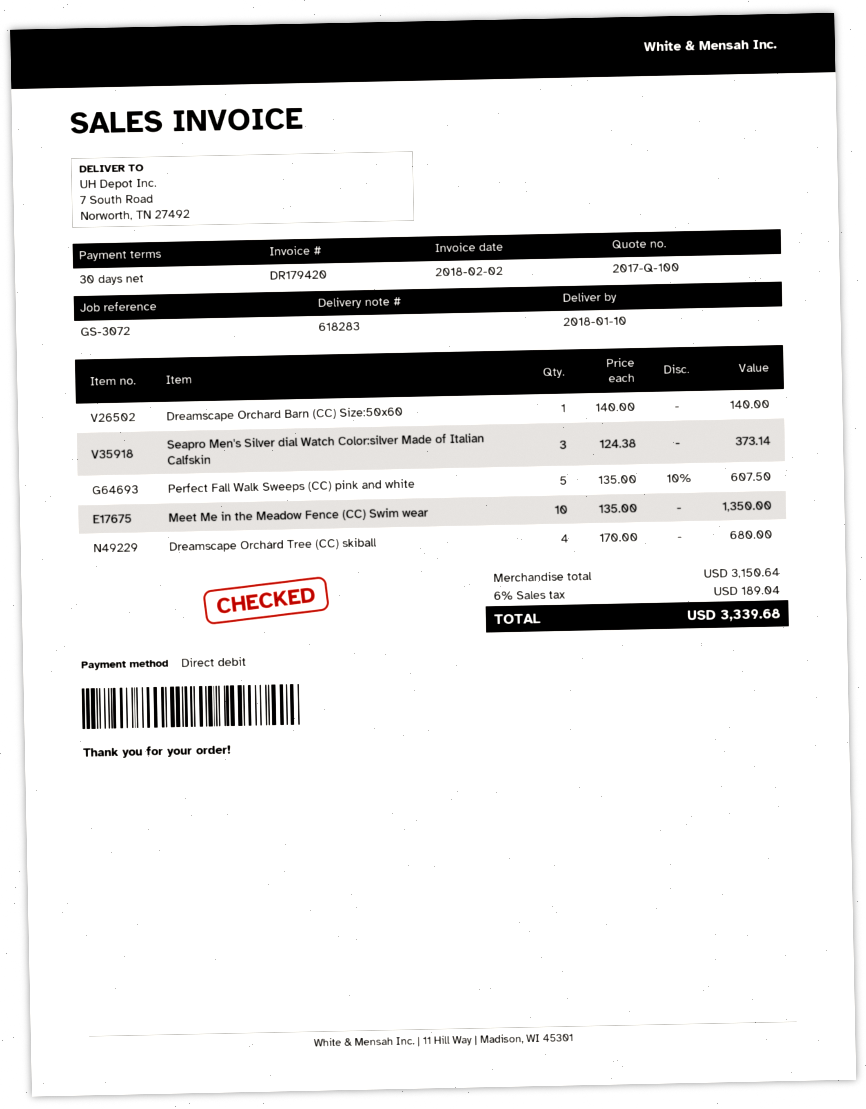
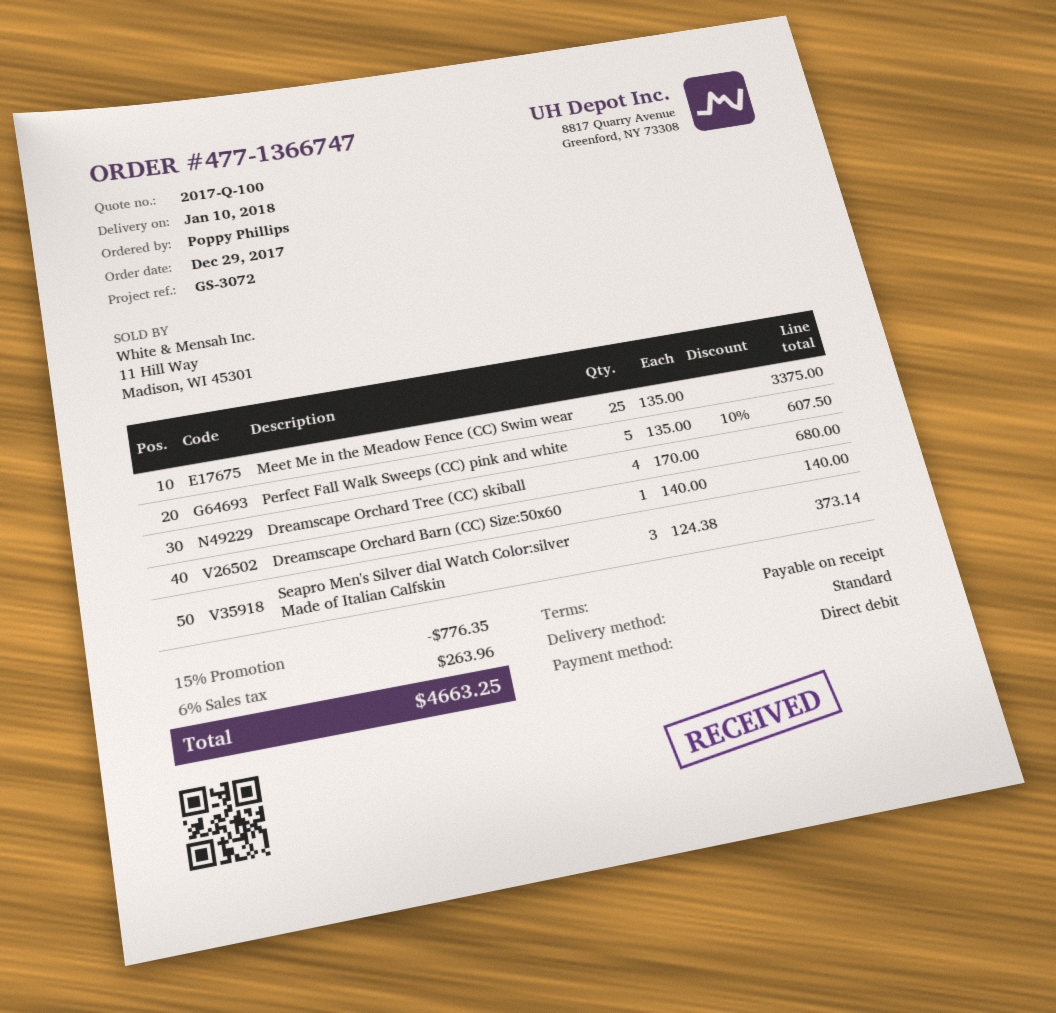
payment terms: 30 days -> on receipt
Meet Me in the Meadow Fence (CC) Swim wear: 10 x 135.00 = 1350.00 -> 25 x 135.00 = 3375.00
discount: none -> 15% = 776.35
tax: 6% = 189.04 -> 6% = 263.96
total: 3339.68 -> 4663.25

